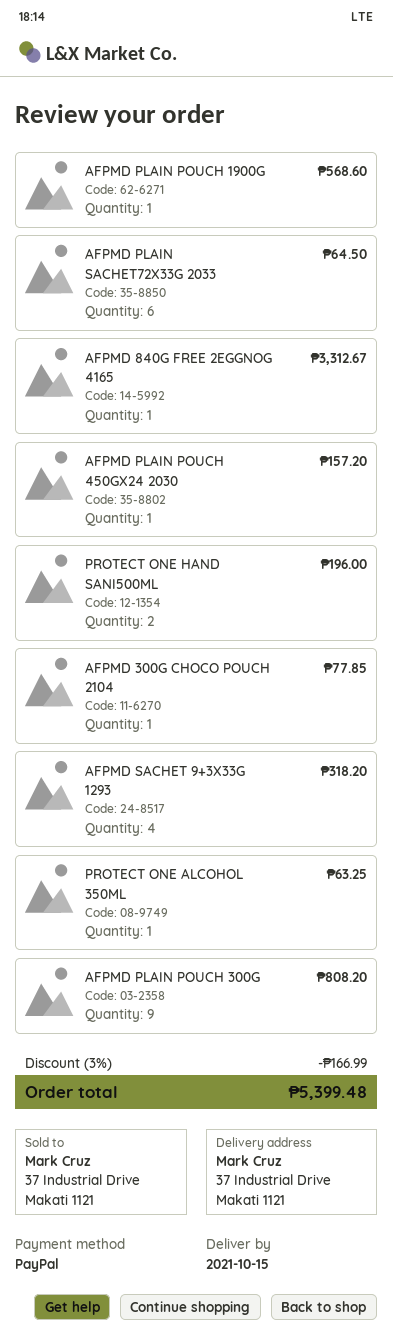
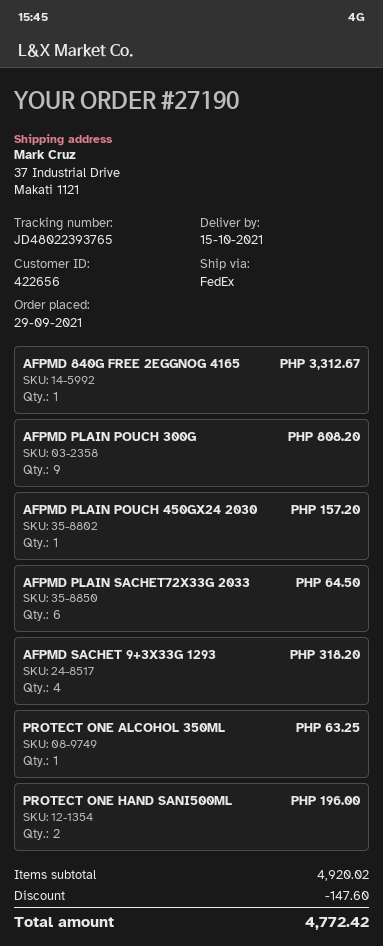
AFPMD PLAIN POUCH 1900G: 1 for 568.60 -> none
AFPMD 300G CHOCO POUCH 2104: 1 for 77.85 -> none
discount: 166.99 -> 147.60
total: 5399.48 -> 4772.42

